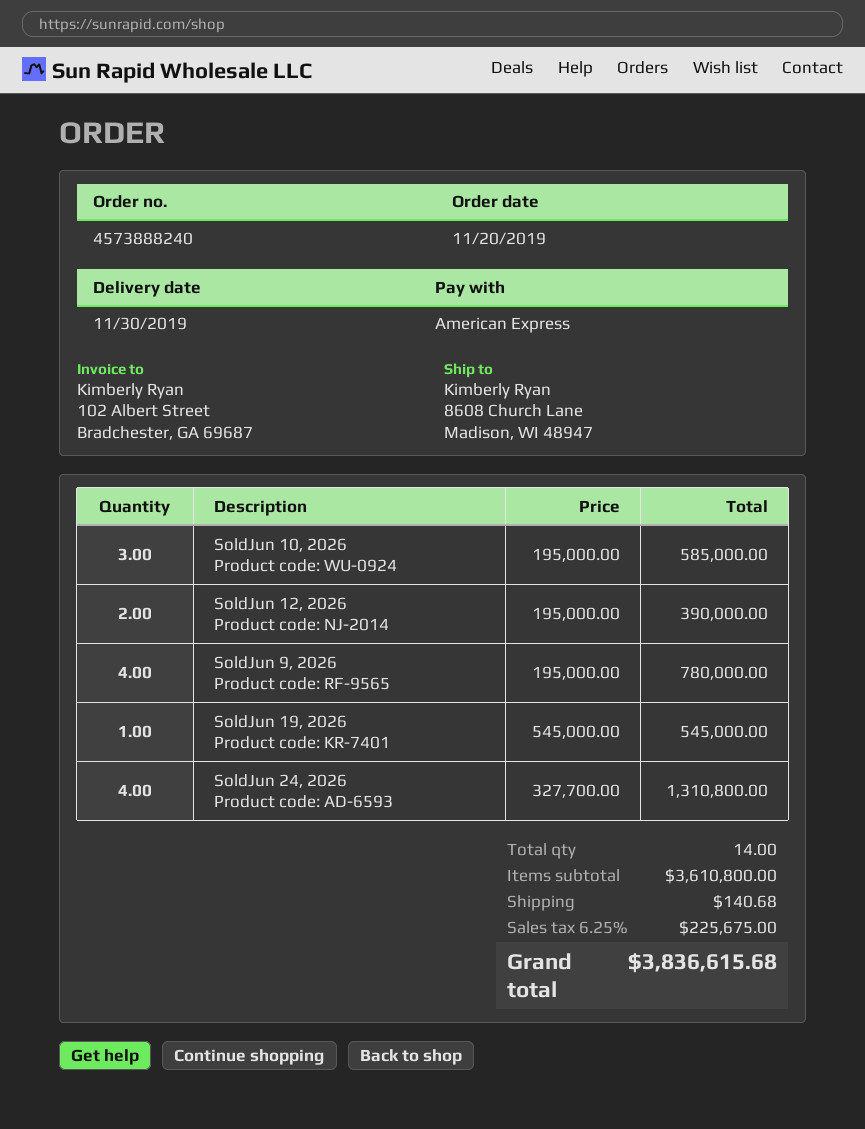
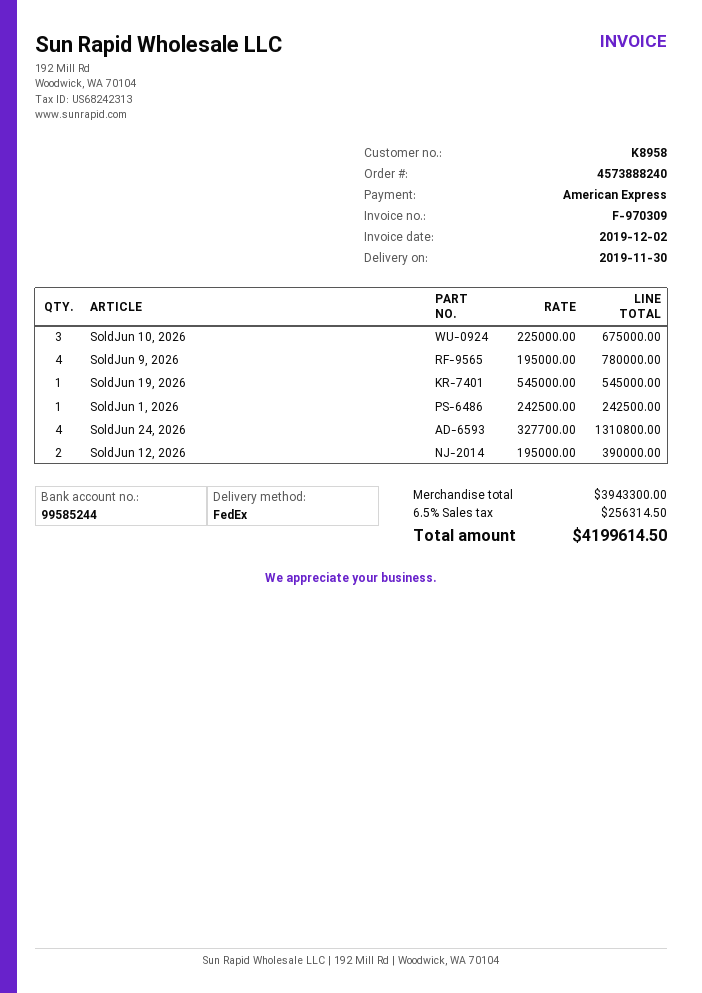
SoldJun 10, 2026: 3 x 195000.00 = 585000.00 -> 3 x 225000.00 = 675000.00
SoldJun 1, 2026: none -> 1 x 242500.00 = 242500.00
subtotal: 3610800.00 -> 3943300.00
shipping: 140.68 -> none
tax: 6.25% = 225675.00 -> 6.5% = 256314.50
total: 3836615.68 -> 4199614.50

